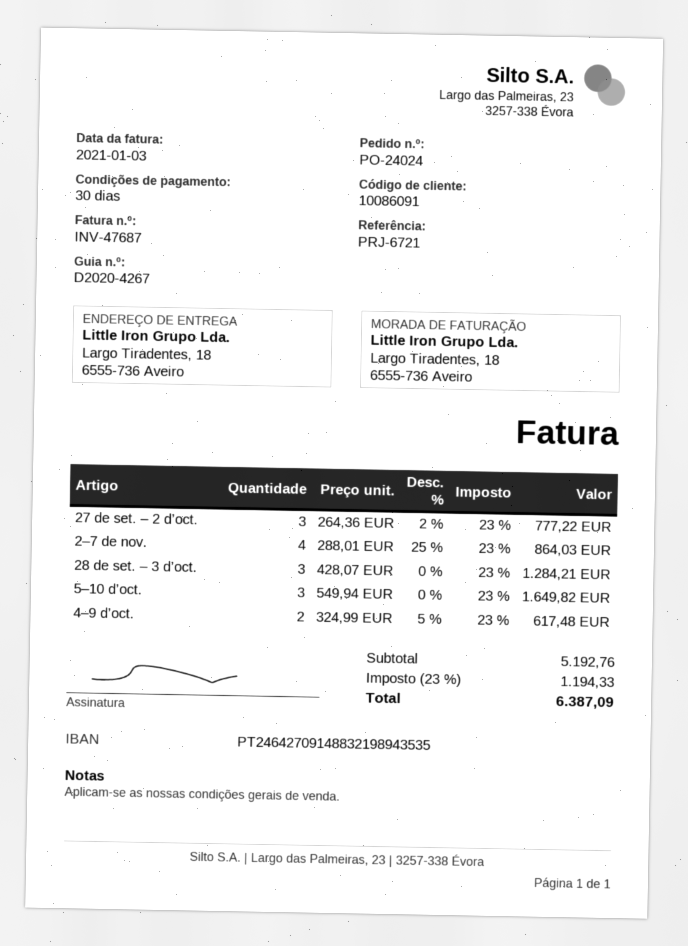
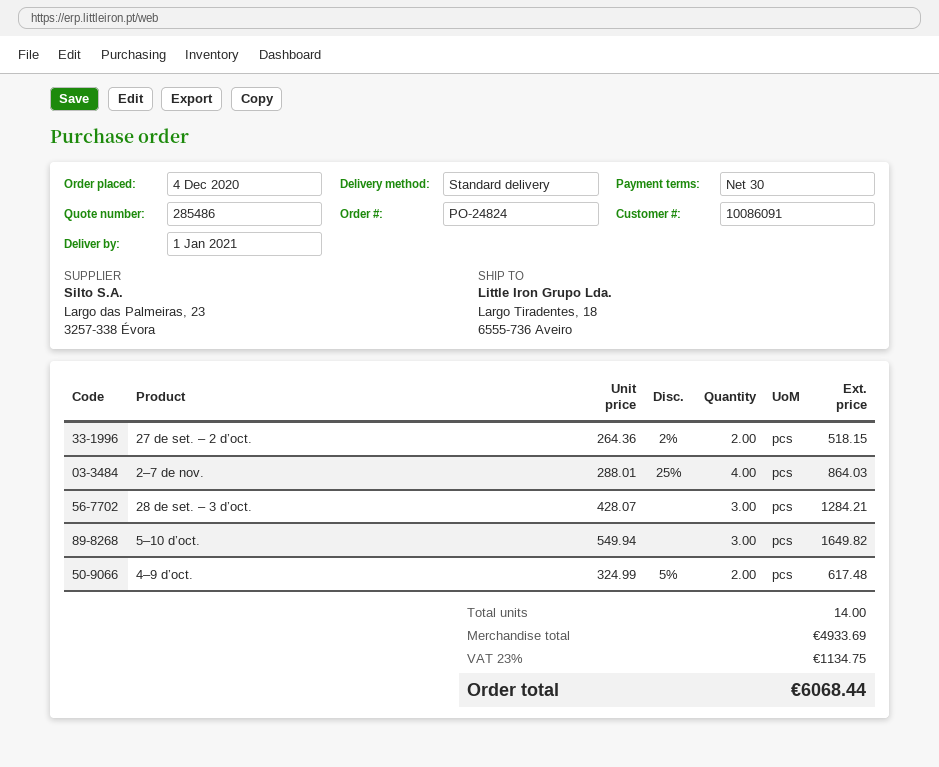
order number: PO-24024 -> PO-24824
27 de set. – 2 d’oct.: 3 x 264.36 - 2% = 777.22 -> 2 x 264.36 - 2% = 518.15
subtotal: 5192.76 -> 4933.69
tax: 23% = 1194.33 -> 23% = 1134.75
total: 6387.09 -> 6068.44

